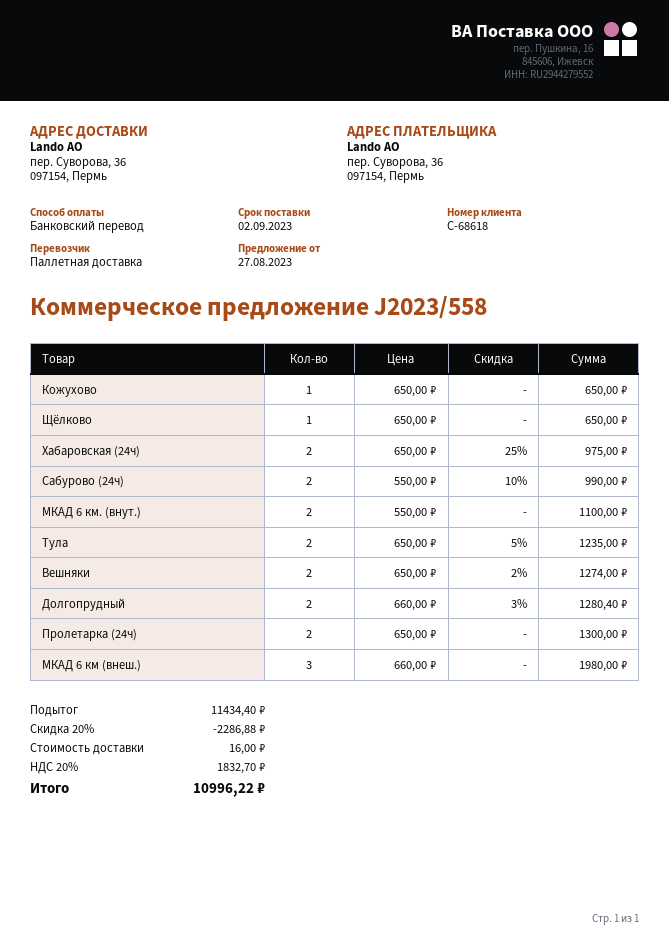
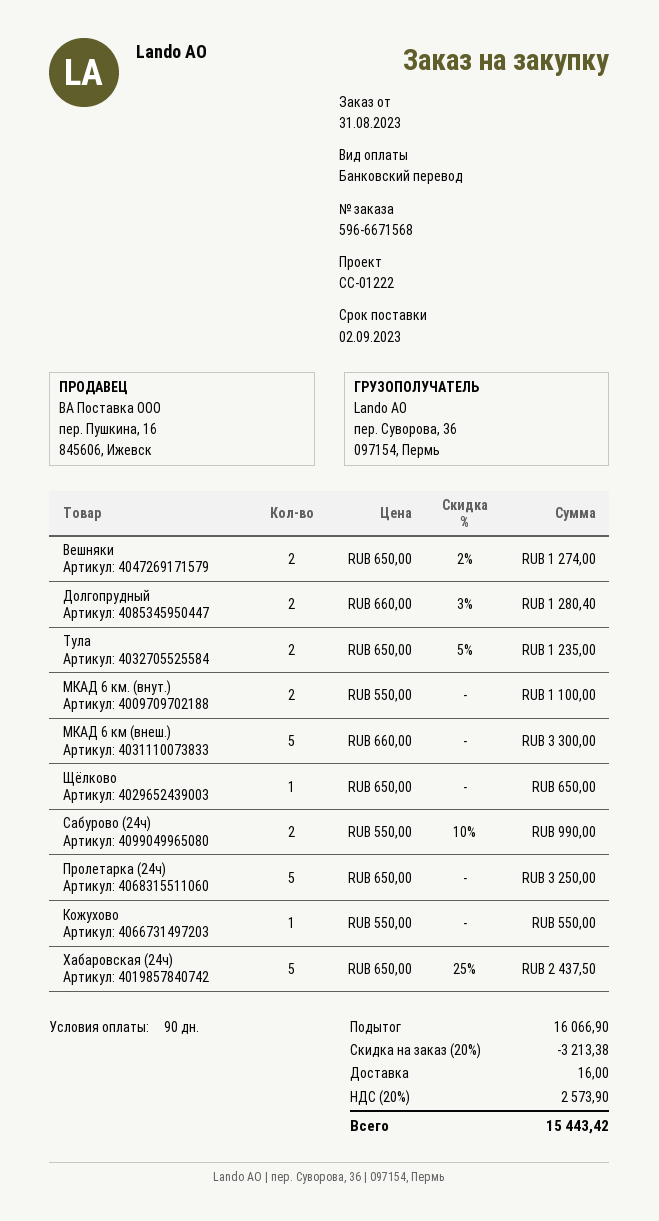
Кожухово: 1 x 650.00 = 650.00 -> 1 x 550.00 = 550.00
Хабаровская (24ч): 2 x 650.00 - 25% = 975.00 -> 5 x 650.00 - 25% = 2437.50
Пролетарка (24ч): 2 x 650.00 = 1300.00 -> 5 x 650.00 = 3250.00
МКАД 6 км (внеш.): 3 x 660.00 = 1980.00 -> 5 x 660.00 = 3300.00
subtotal: 11434.40 -> 16066.90
discount: 20% = 2286.88 -> 20% = 3213.38
tax: 20% = 1832.70 -> 20% = 2573.90
total: 10996.22 -> 15443.42

